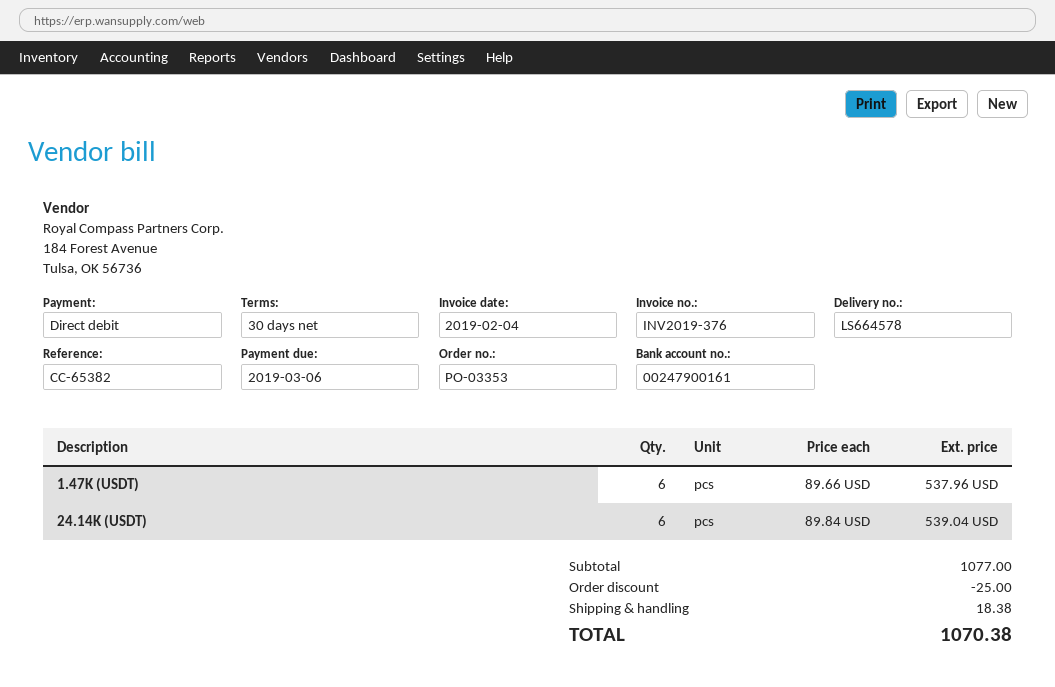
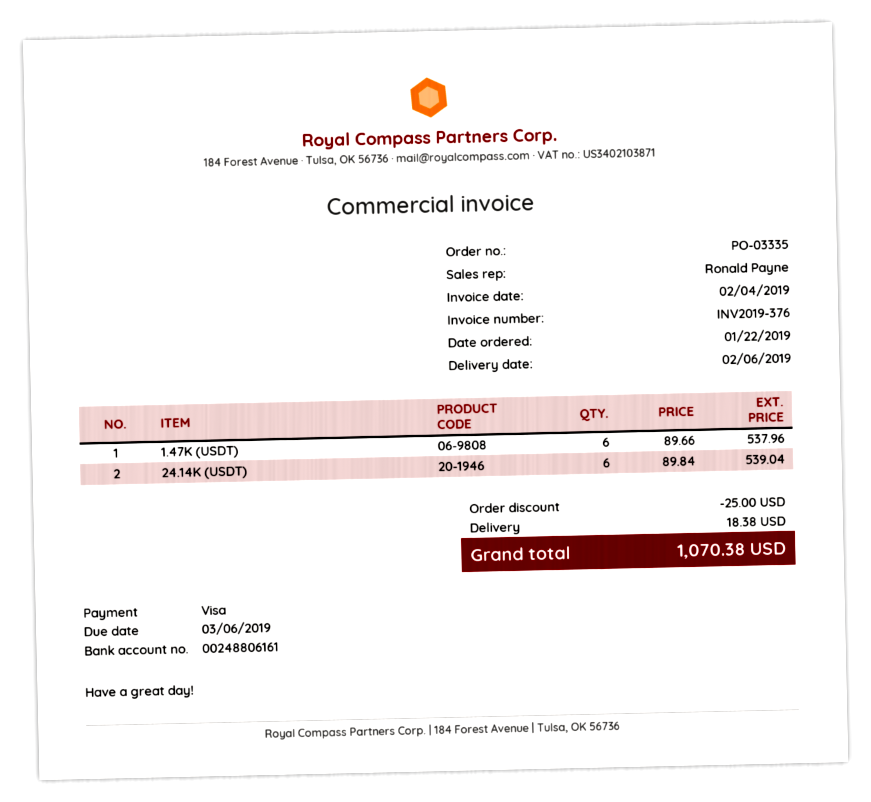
order number: PO-03353 -> PO-03335
payment method: direct debit -> Visa
bank account: 00247900161 -> 00248806161

